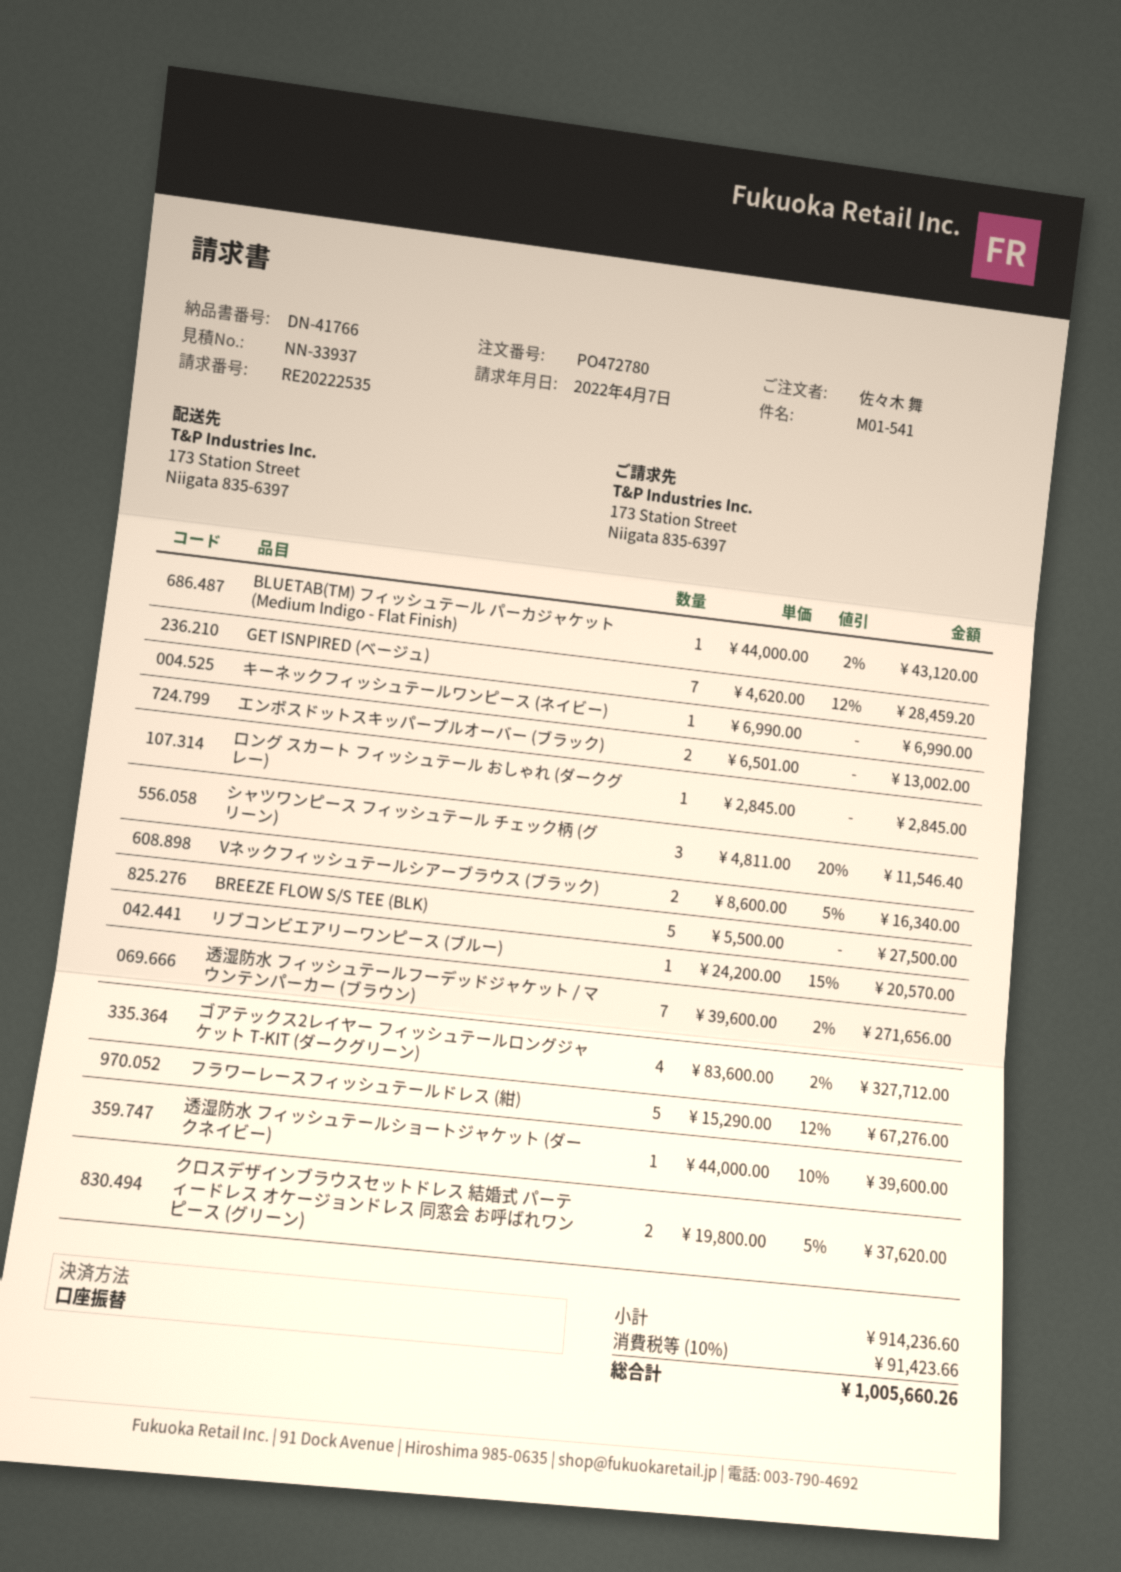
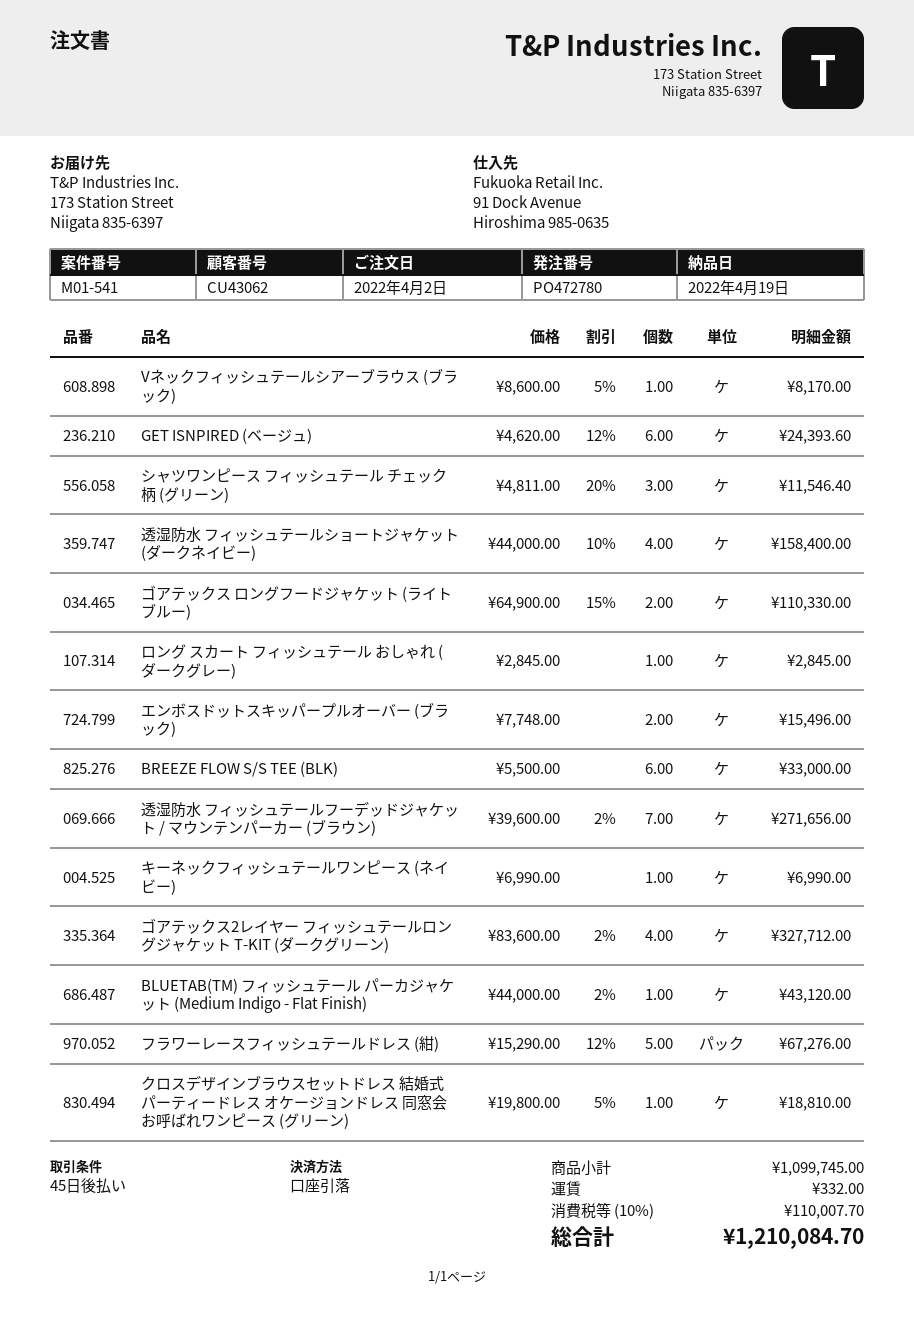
GET ISNPIRED (ベージュ): 7 x 4620.00 - 12% = 28459.20 -> 6 x 4620.00 - 12% = 24393.60
エンボスドットスキッパープルオーバー (ブラック): 2 x 6501.00 = 13002.00 -> 2 x 7748.00 = 15496.00
Vネックフィッシュテールシアーブラウス (ブラック): 2 x 8600.00 - 5% = 16340.00 -> 1 x 8600.00 - 5% = 8170.00
BREEZE FLOW S/S TEE (BLK): 5 x 5500.00 = 27500.00 -> 6 x 5500.00 = 33000.00
リブコンビエアリーワンピース (ブルー): 1 x 24200.00 - 15% = 20570.00 -> none
透湿防水 フィッシュテールショートジャケット (ダークネイビー): 1 x 44000.00 - 10% = 39600.00 -> 4 x 44000.00 - 10% = 158400.00
クロスデザインブラウスセットドレス 結婚式 パーティードレス オケージョンドレス 同窓会 お呼ばれワンピース (グリーン): 2 x 19800.00 - 5% = 37620.00 -> 1 x 19800.00 - 5% = 18810.00
ゴアテックス ロングフードジャケット (ライトブルー): none -> 2 x 64900.00 - 15% = 110330.00
subtotal: 914236.60 -> 1099745.00
shipping: none -> 332.00
tax: 10% = 91423.66 -> 10% = 110007.70
total: 1005660.26 -> 1210084.70

